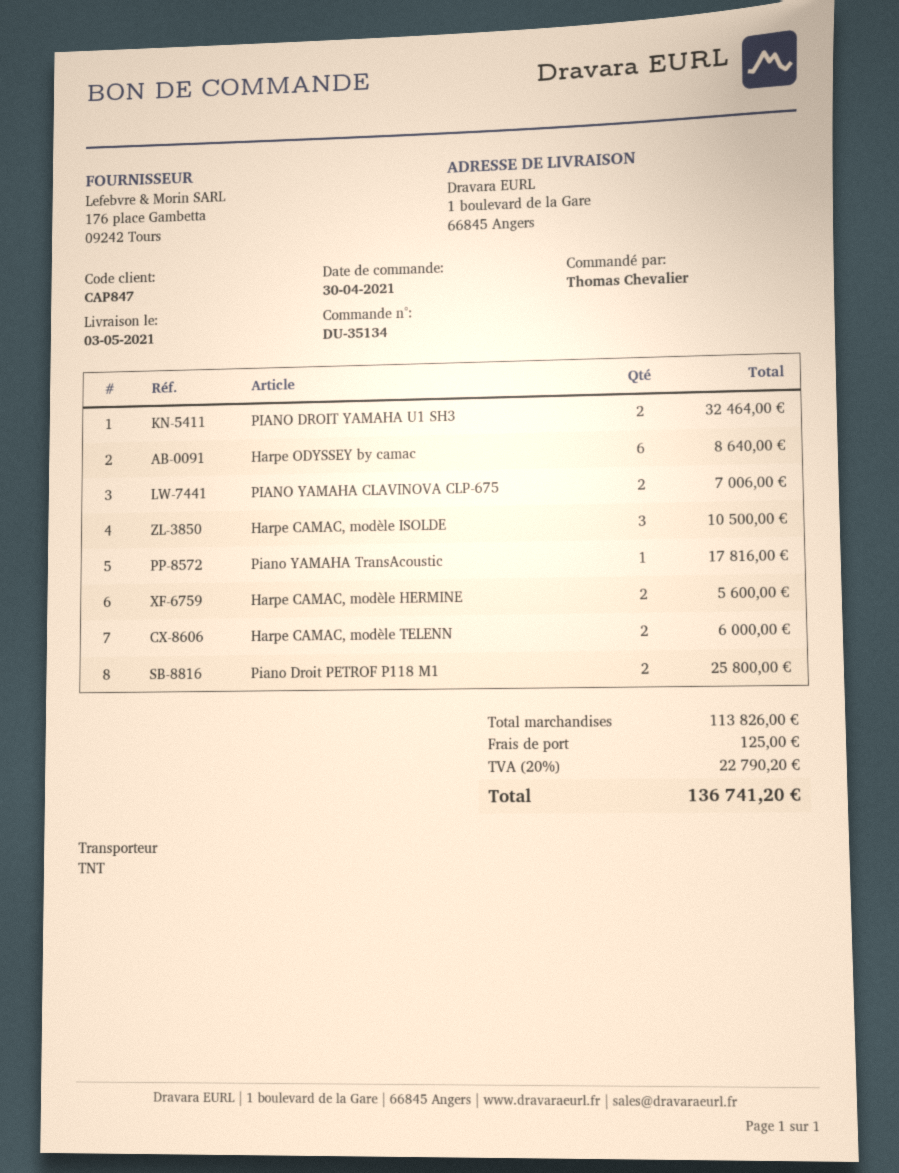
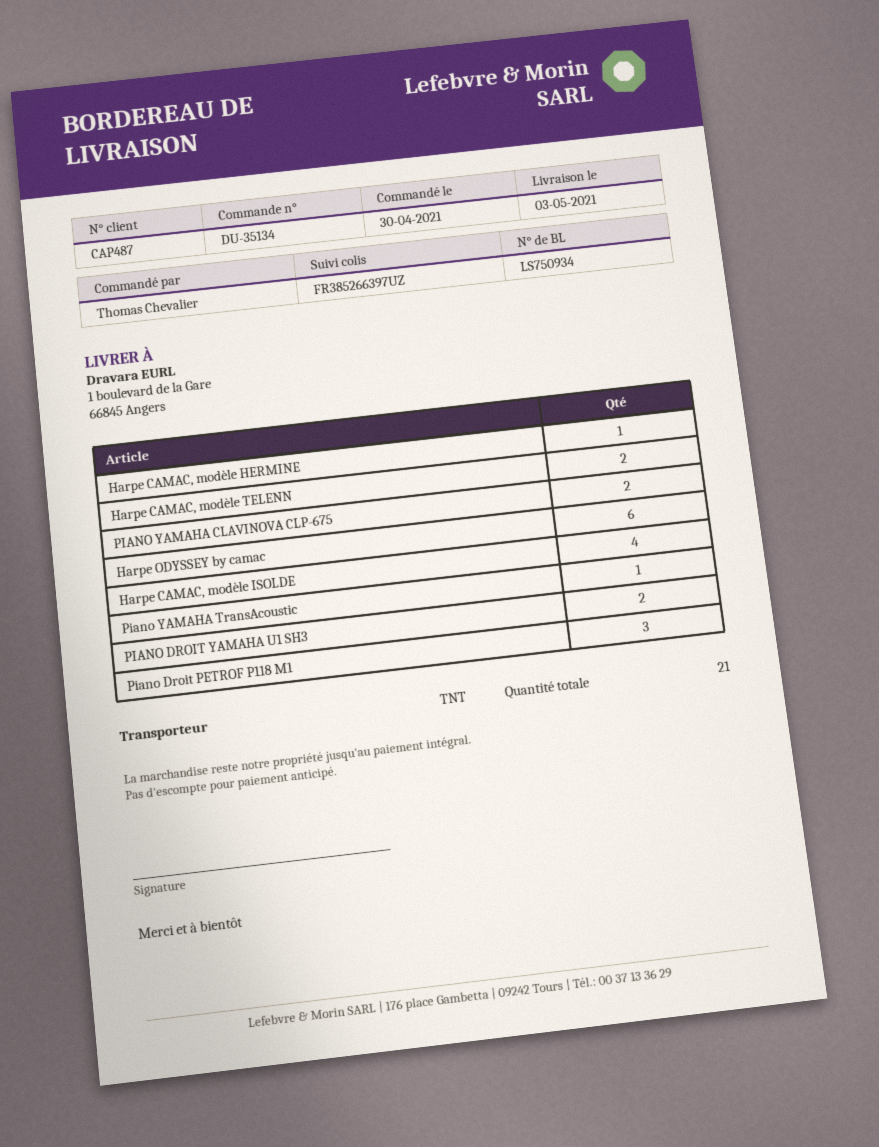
customer number: CAP847 -> CAP487
Harpe CAMAC, modèle ISOLDE: 3 -> 4
Harpe CAMAC, modèle HERMINE: 2 -> 1
Piano Droit PETROF P118 M1: 2 -> 3

